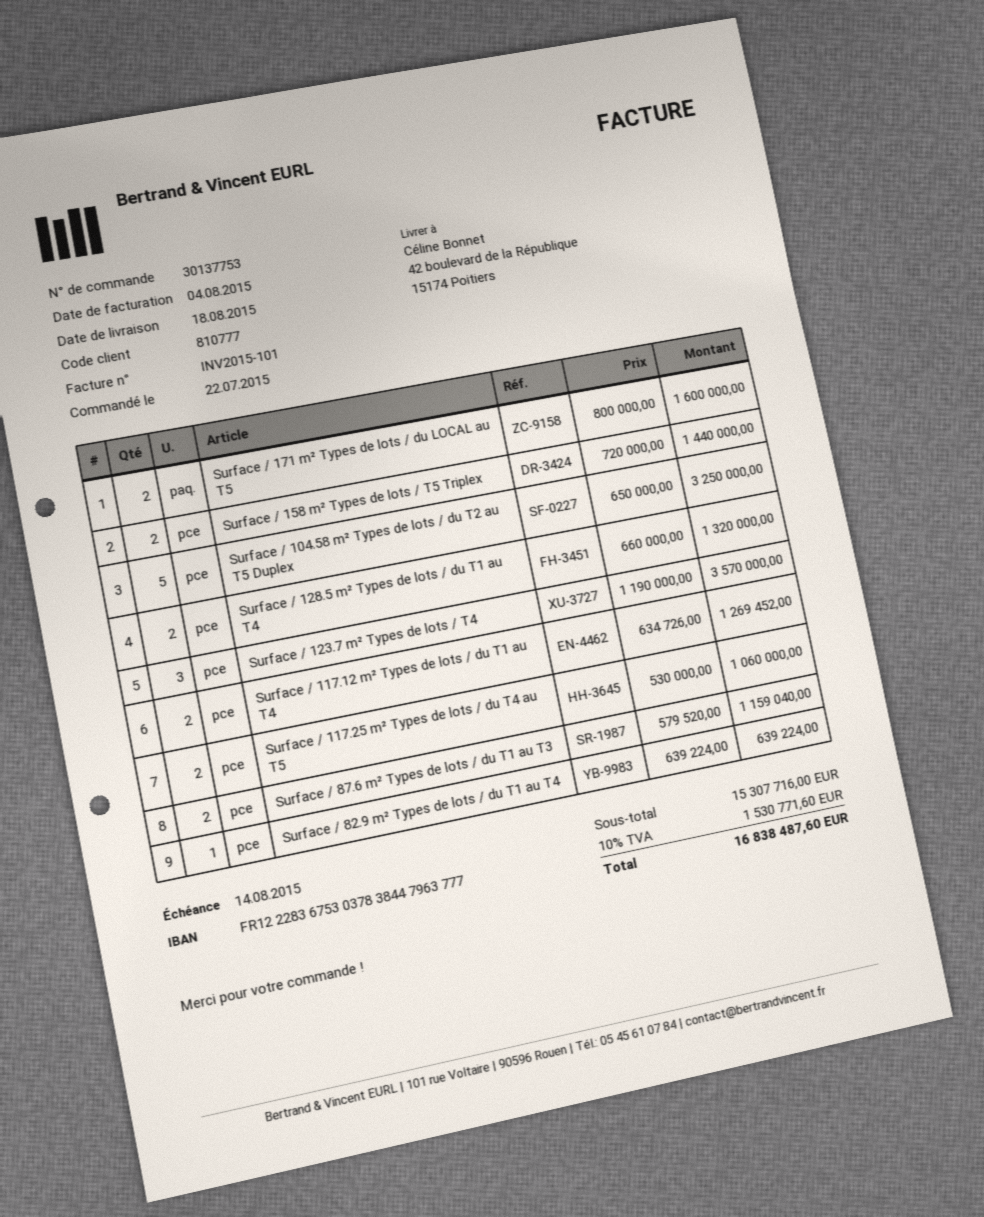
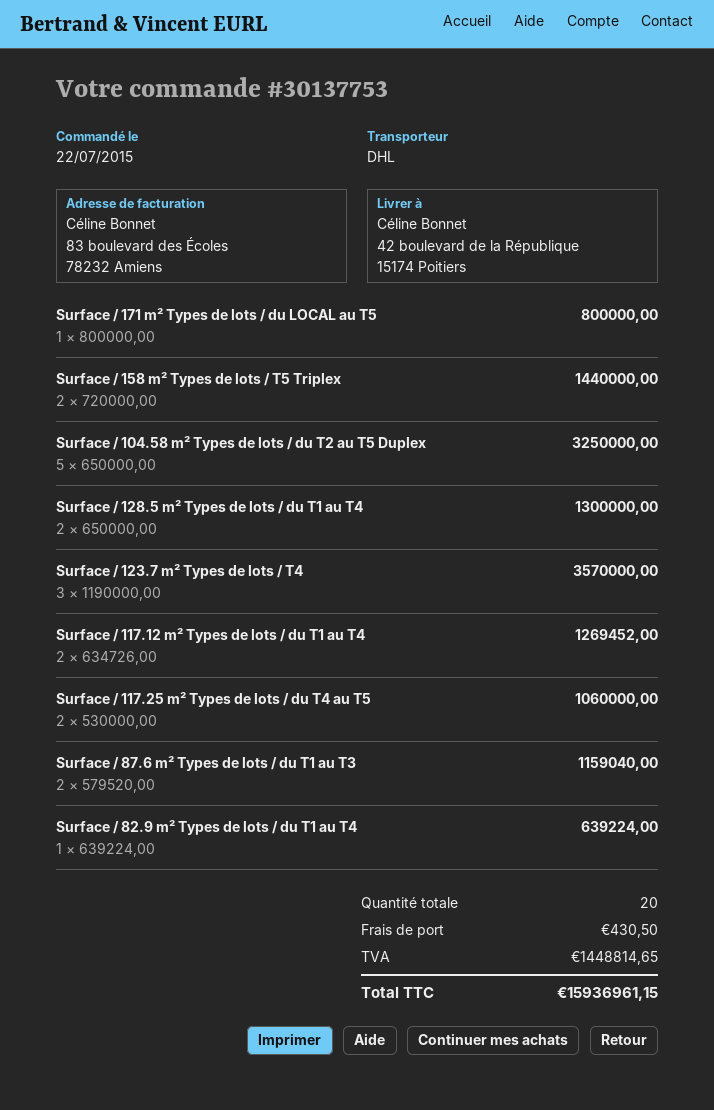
Surface / 171 m² Types de lots / du LOCAL au T5: 2 x 800000.00 = 1600000.00 -> 1 x 800000.00 = 800000.00
Surface / 128.5 m² Types de lots / du T1 au T4: 2 x 660000.00 = 1320000.00 -> 2 x 650000.00 = 1300000.00
shipping: none -> 430.50
tax: 1530771.60 -> 1448814.65
total: 16838487.60 -> 15936961.15

